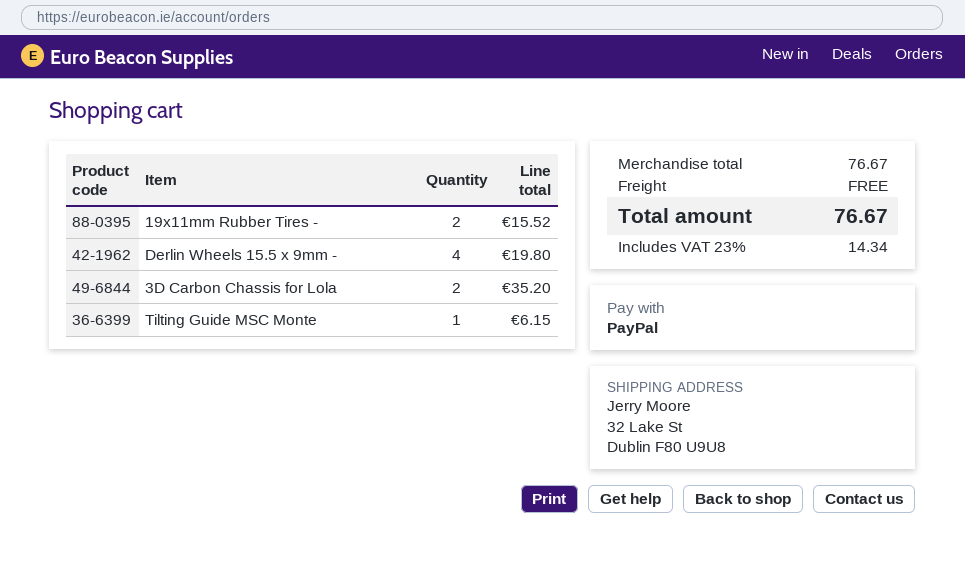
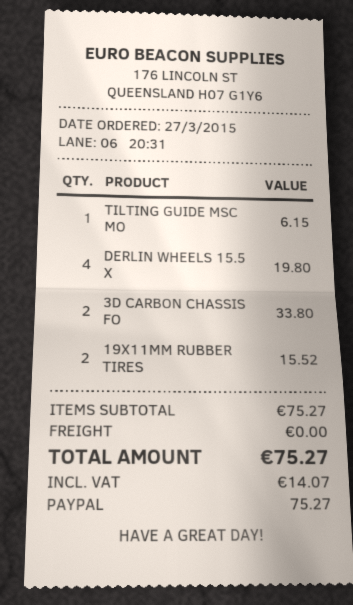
3D Carbon Chassis for Lola: 2 for 35.20 -> 2 for 33.80
subtotal: 76.67 -> 75.27
tax: 14.34 -> 14.07
total: 76.67 -> 75.27

